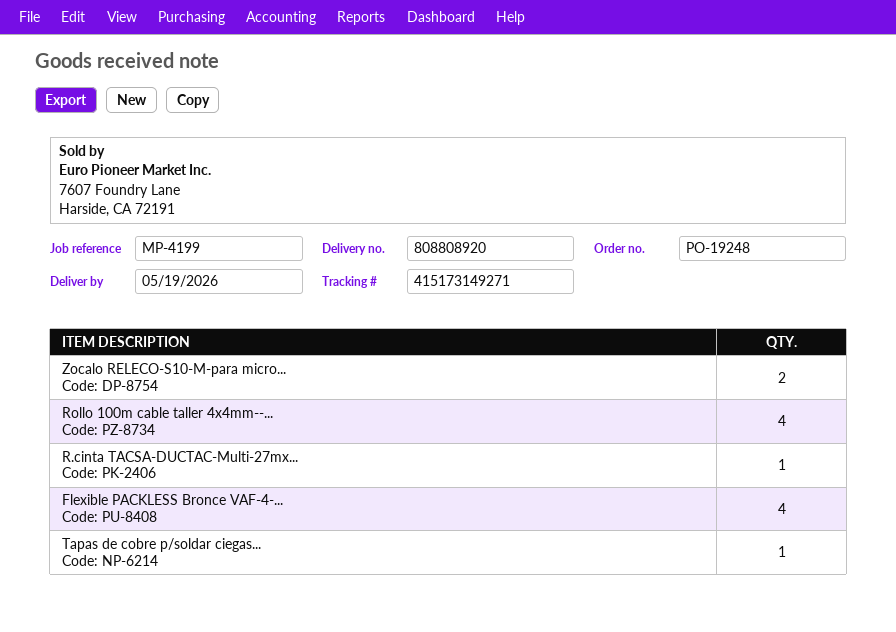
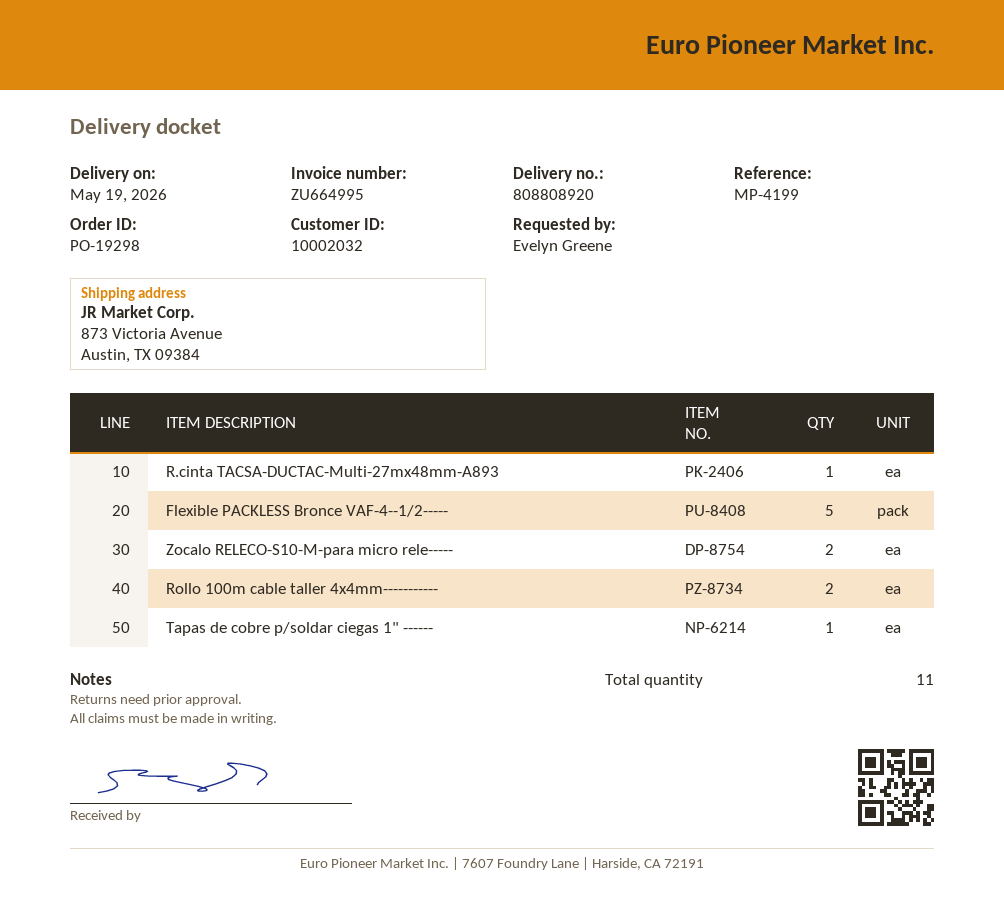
order number: PO-19248 -> PO-19298
Rollo 100m cable taller 4x4mm--...: 4 -> 2
Flexible PACKLESS Bronce VAF-4-...: 4 -> 5

